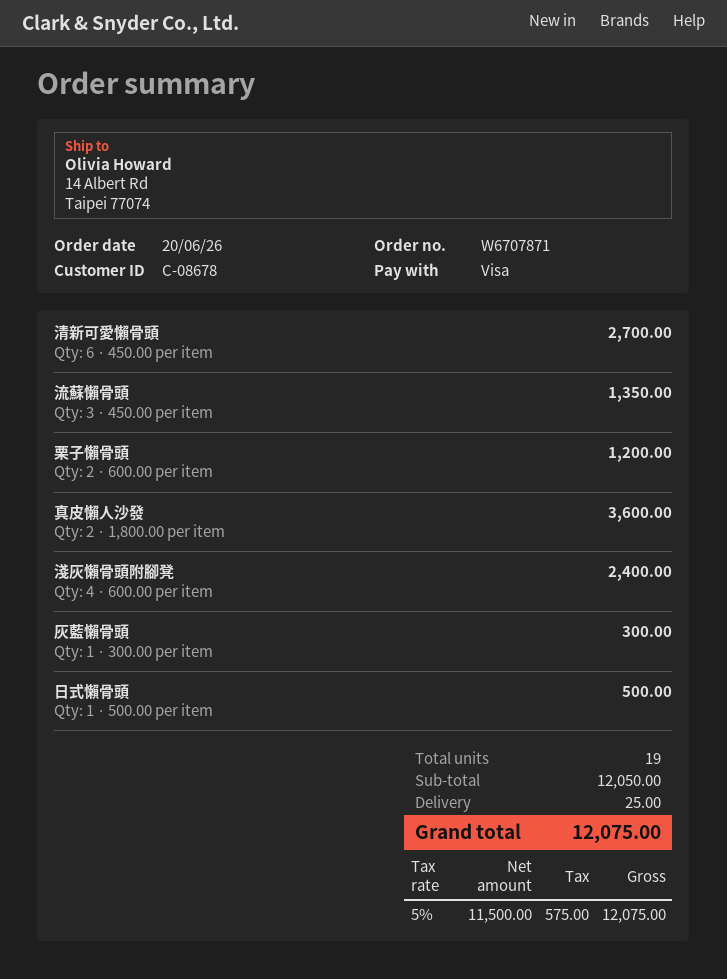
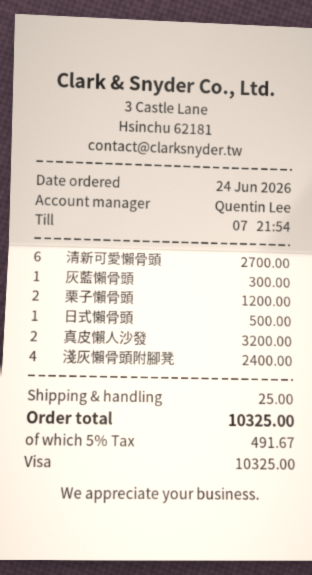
order date: 2026-06-20 -> 2026-06-24
流蘇懶骨頭: 3 for 1350.00 -> none
真皮懶人沙發: 2 for 3600.00 -> 2 for 3200.00
tax: 5% = 575.00 -> 5% = 491.67
total: 12075.00 -> 10325.00

